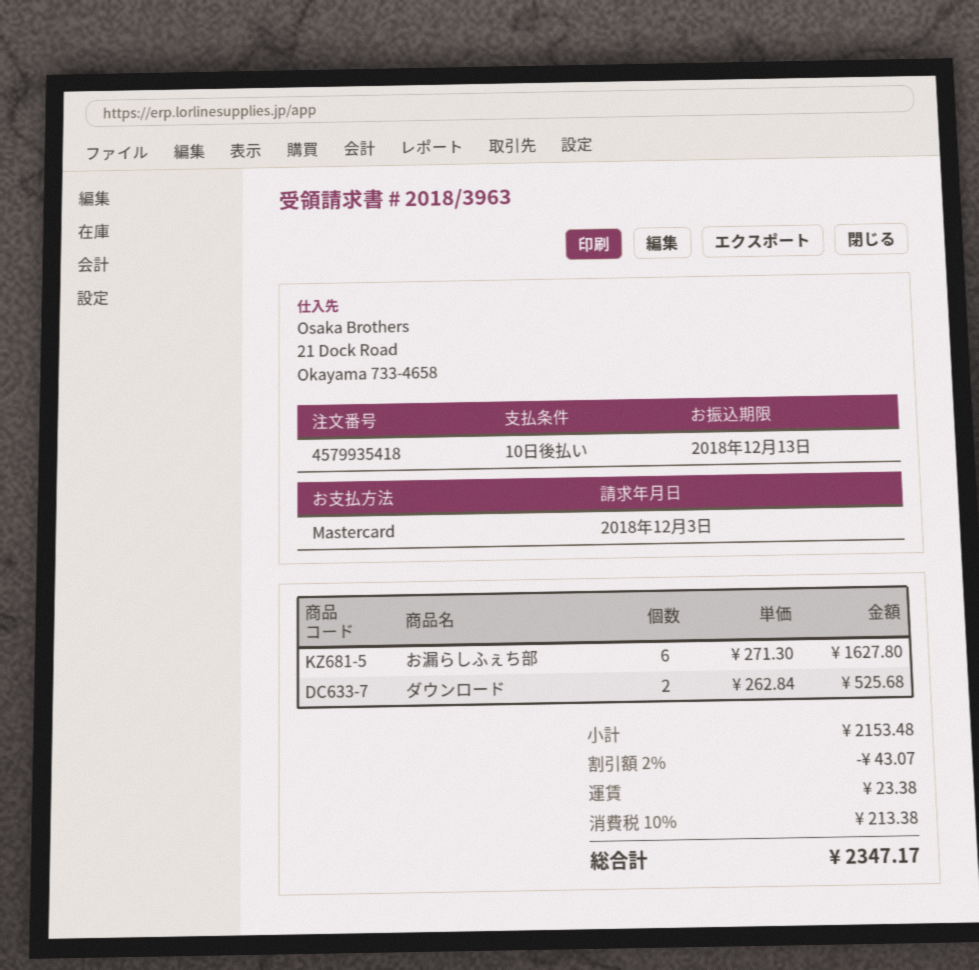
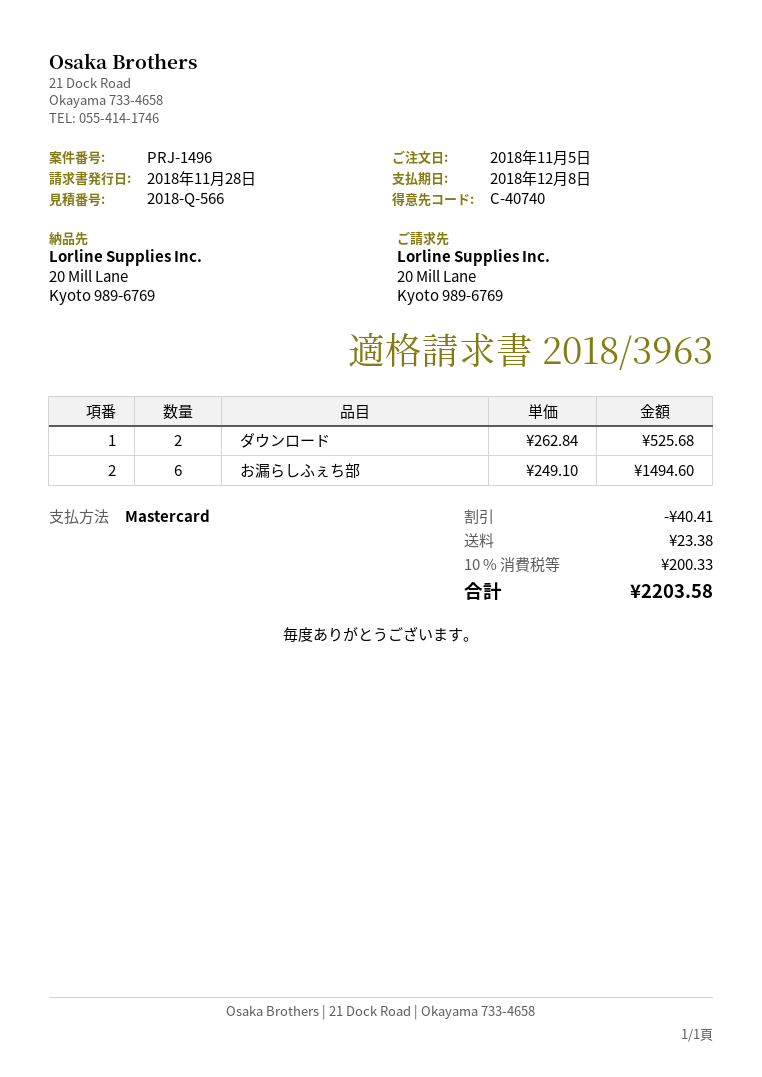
invoice date: 2018-12-03 -> 2018-11-28
due date: 2018-12-13 -> 2018-12-08
お漏らしふぇち部: 6 x 271.30 = 1627.80 -> 6 x 249.10 = 1494.60
discount: 43.07 -> 40.41
tax: 10% = 213.38 -> 10% = 200.33
total: 2347.17 -> 2203.58

